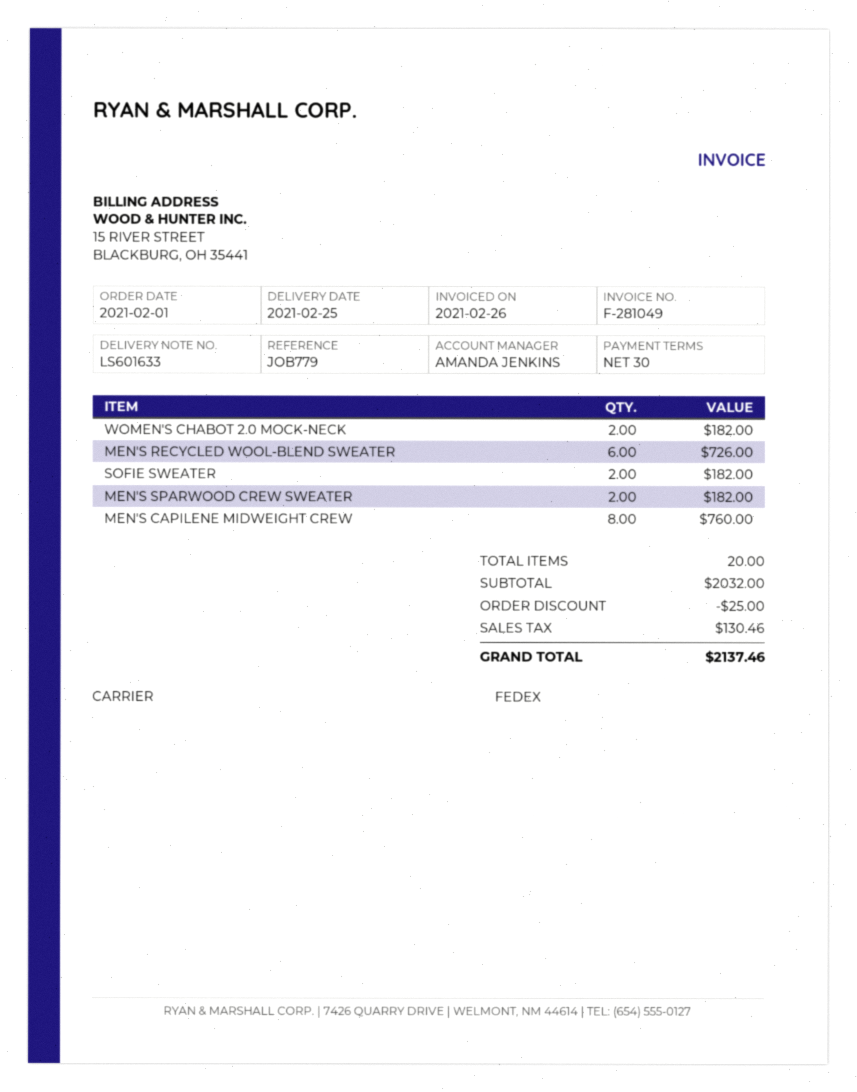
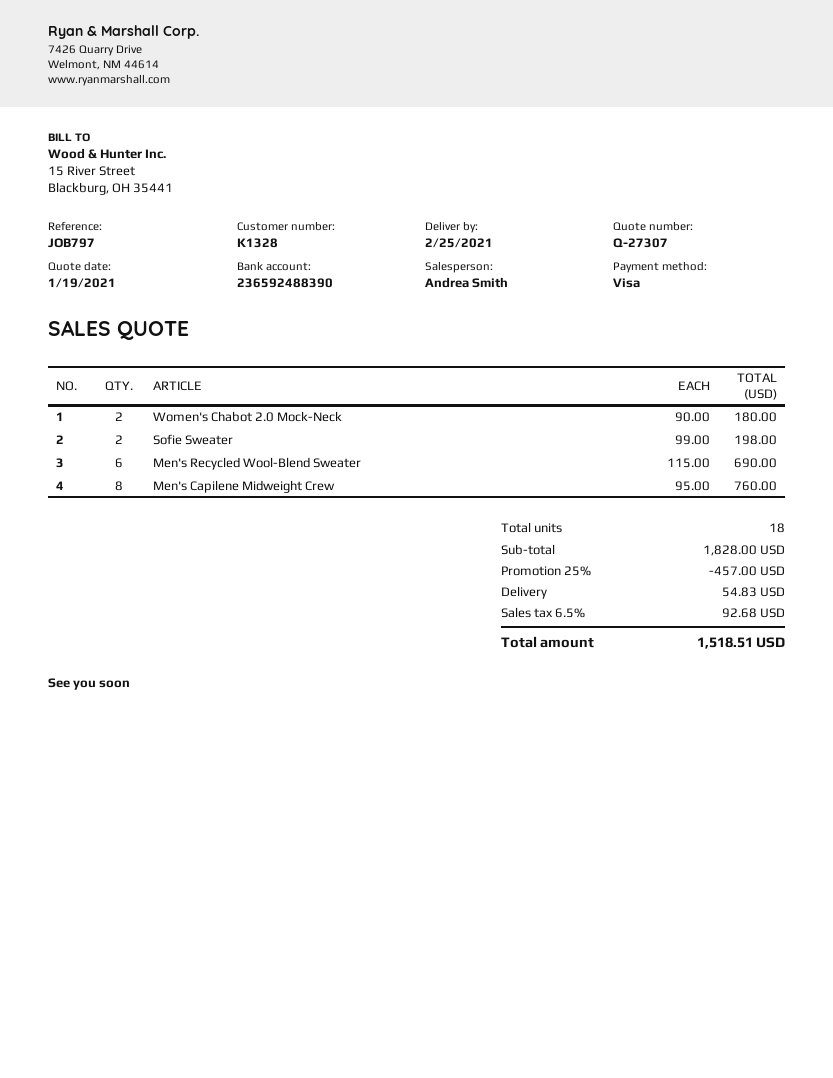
reference: JOB779 -> JOB797
sales rep: AMANDA JENKINS -> Andrea Smith
WOMEN'S CHABOT 2.0 MOCK-NECK: 2 for 182.00 -> 2 for 180.00
MEN'S RECYCLED WOOL-BLEND SWEATER: 6 for 726.00 -> 6 for 690.00
SOFIE SWEATER: 2 for 182.00 -> 2 for 198.00
MEN'S SPARWOOD CREW SWEATER: 2 for 182.00 -> none
total quantity: 20 -> 18
subtotal: 2032.00 -> 1828.00
discount: 25.00 -> 457.00
shipping: none -> 54.83
tax: 130.46 -> 92.68
total: 2137.46 -> 1518.51

